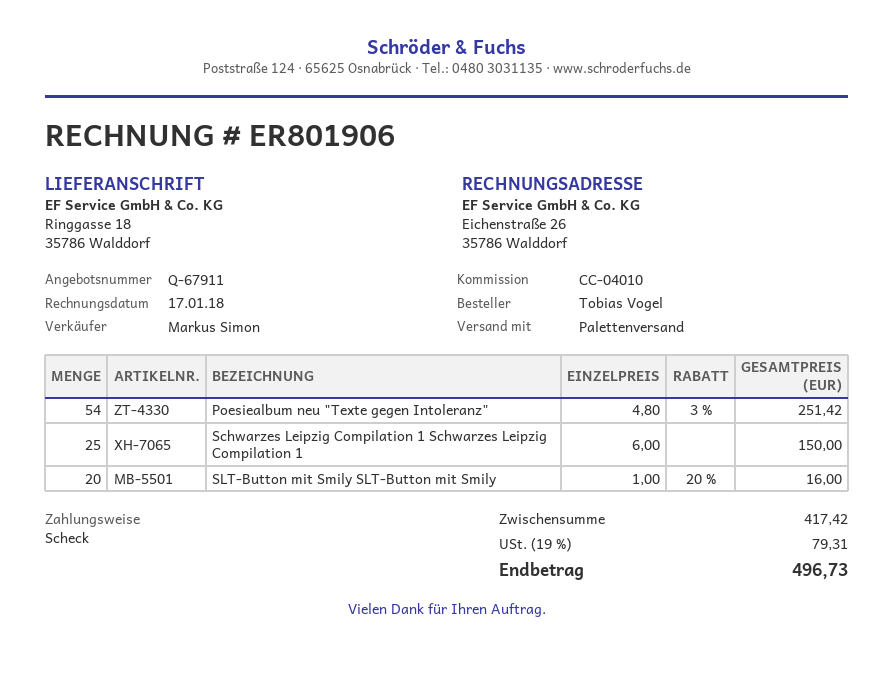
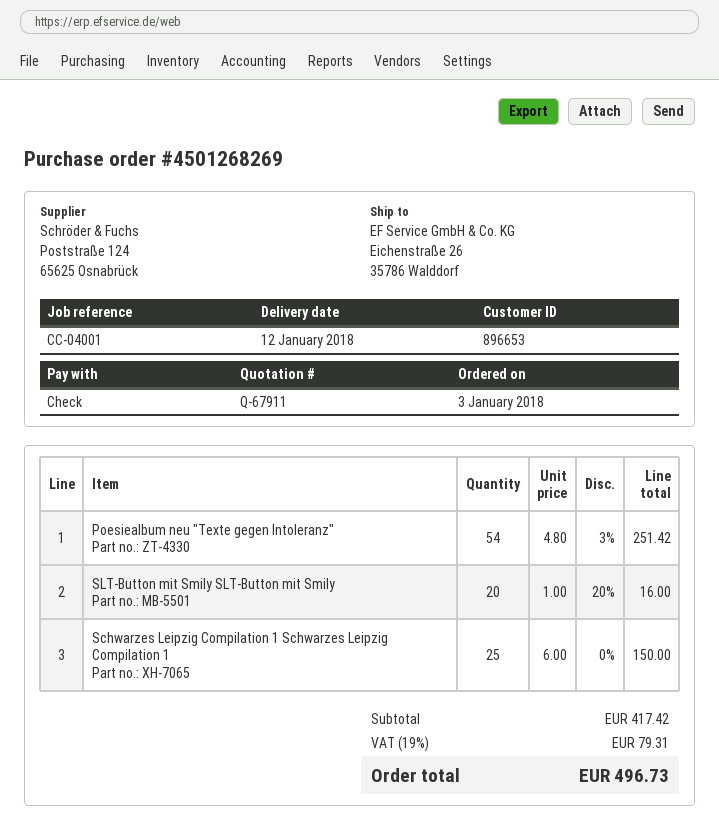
reference: CC-04010 -> CC-04001
ship to: Ringgasse 18, 35786 Walddorf -> Eichenstraße 26, 35786 Walddorf

